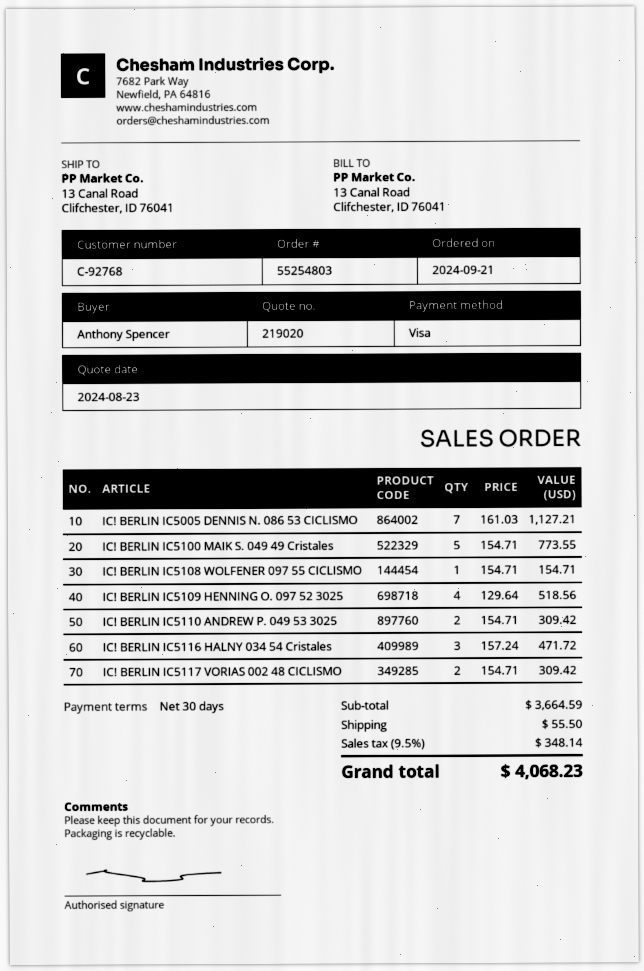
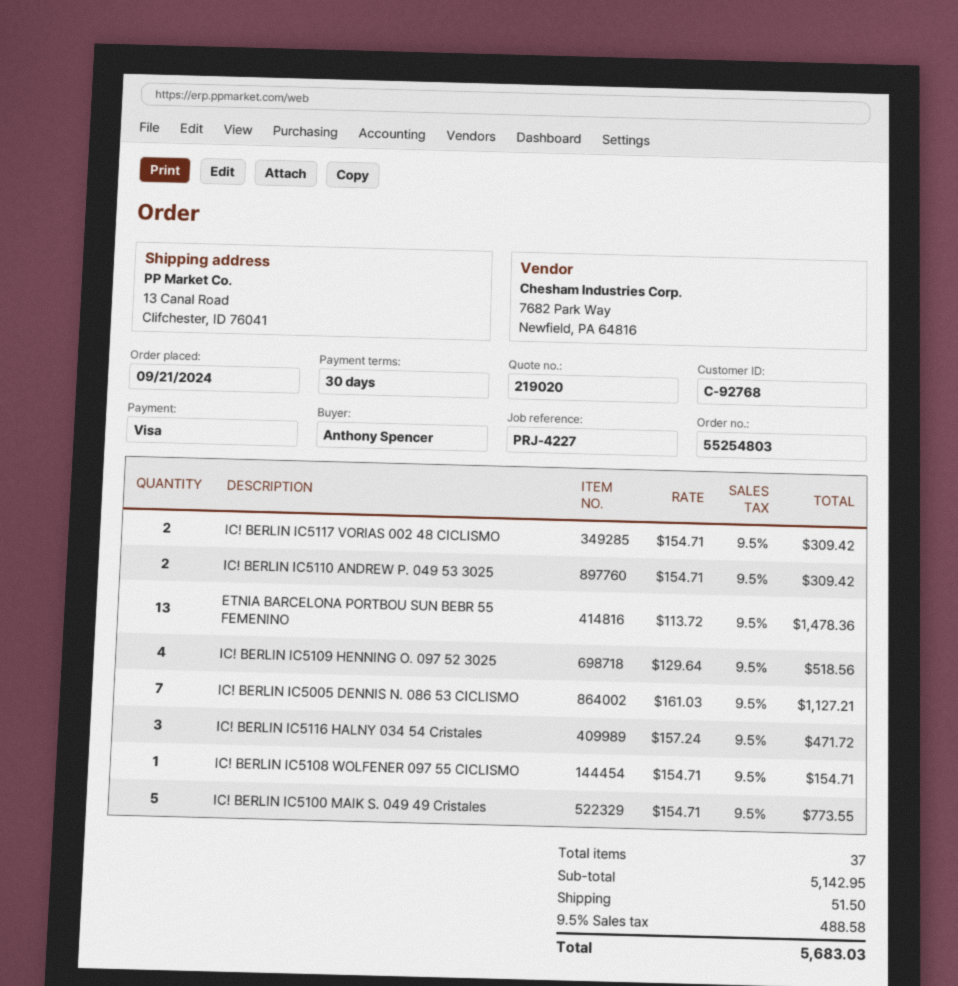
ETNIA BARCELONA PORTBOU SUN BEBR 55 FEMENINO: none -> 13 x 113.72 = 1478.36
subtotal: 3664.59 -> 5142.95
shipping: 55.50 -> 51.50
tax: 9.5% = 348.14 -> 9.5% = 488.58
total: 4068.23 -> 5683.03

